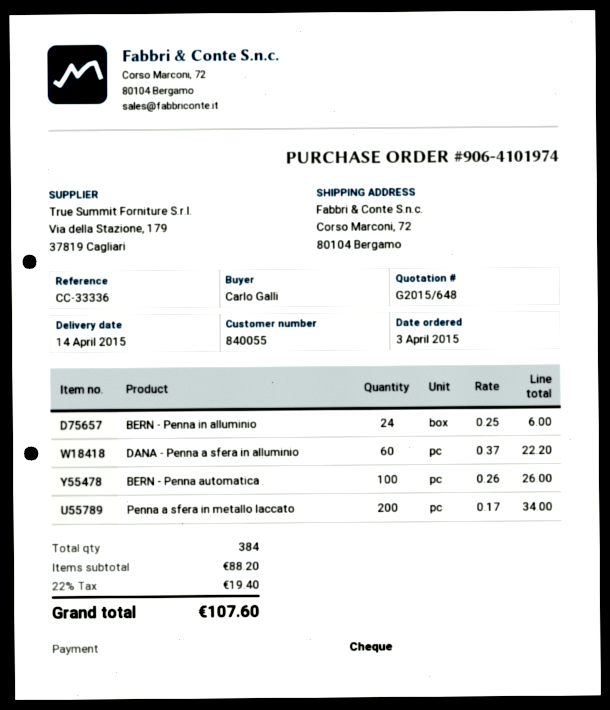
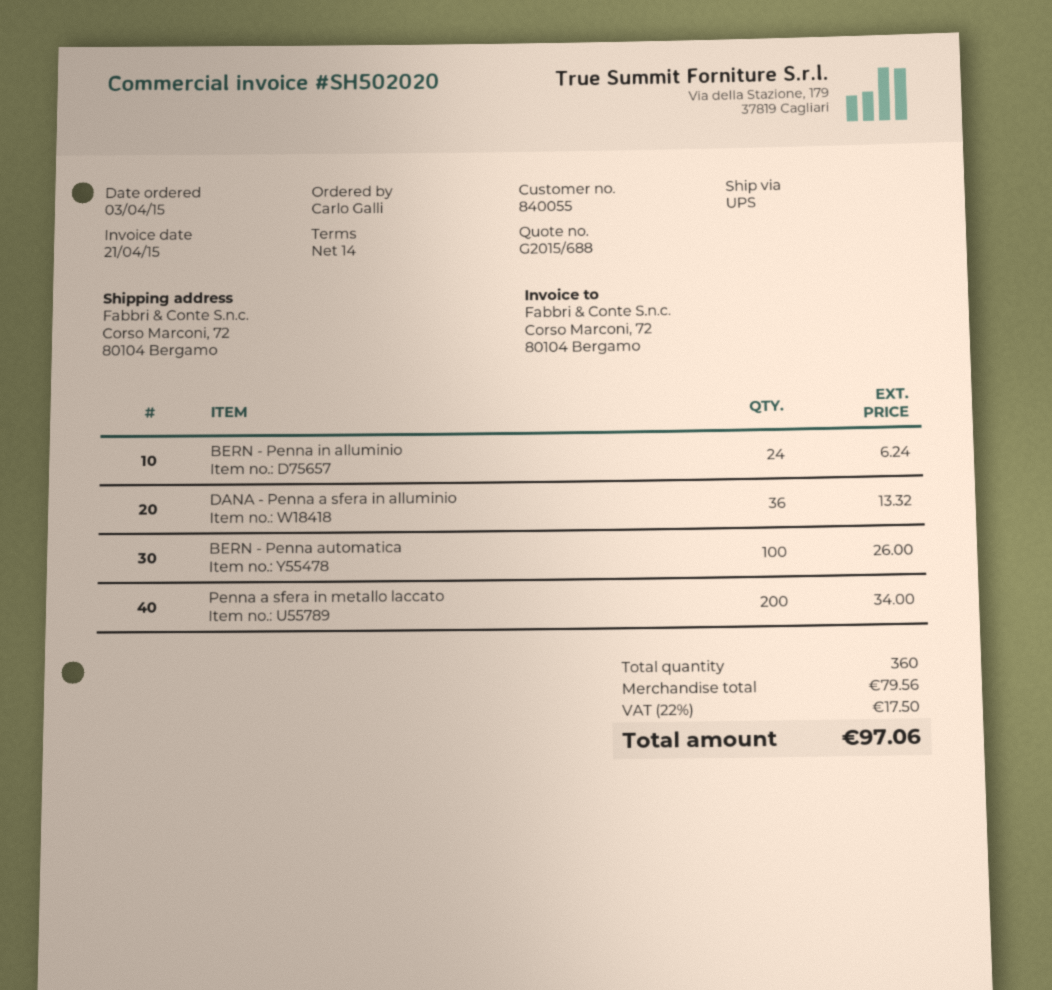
quote number: G2015/648 -> G2015/688
BERN - Penna in alluminio: 24 for 6.00 -> 24 for 6.24
DANA - Penna a sfera in alluminio: 60 for 22.20 -> 36 for 13.32
total quantity: 384 -> 360
subtotal: 88.20 -> 79.56
tax: 22% = 19.40 -> 22% = 17.50
total: 107.60 -> 97.06

